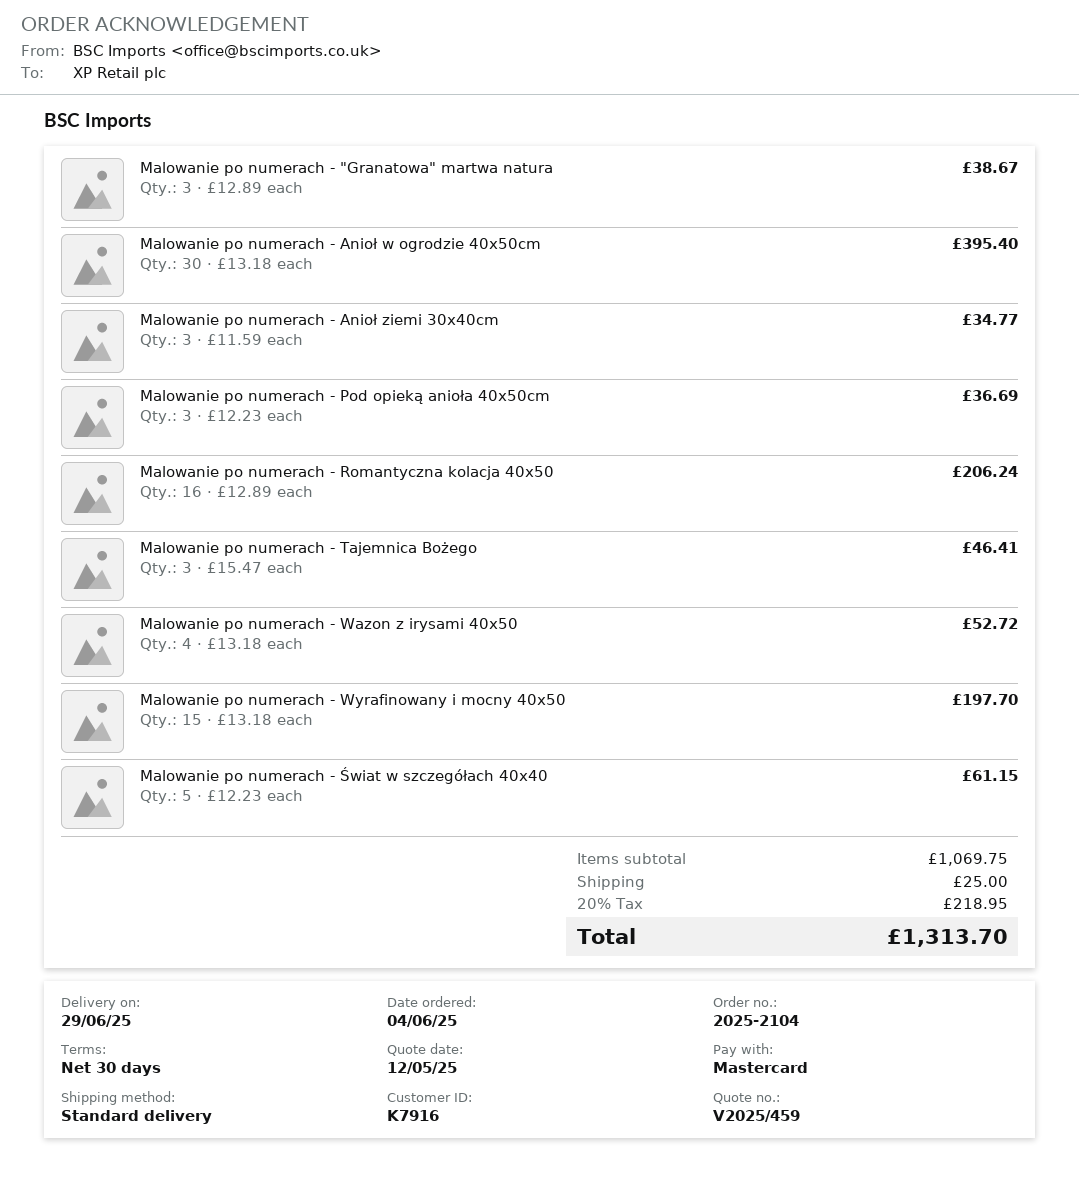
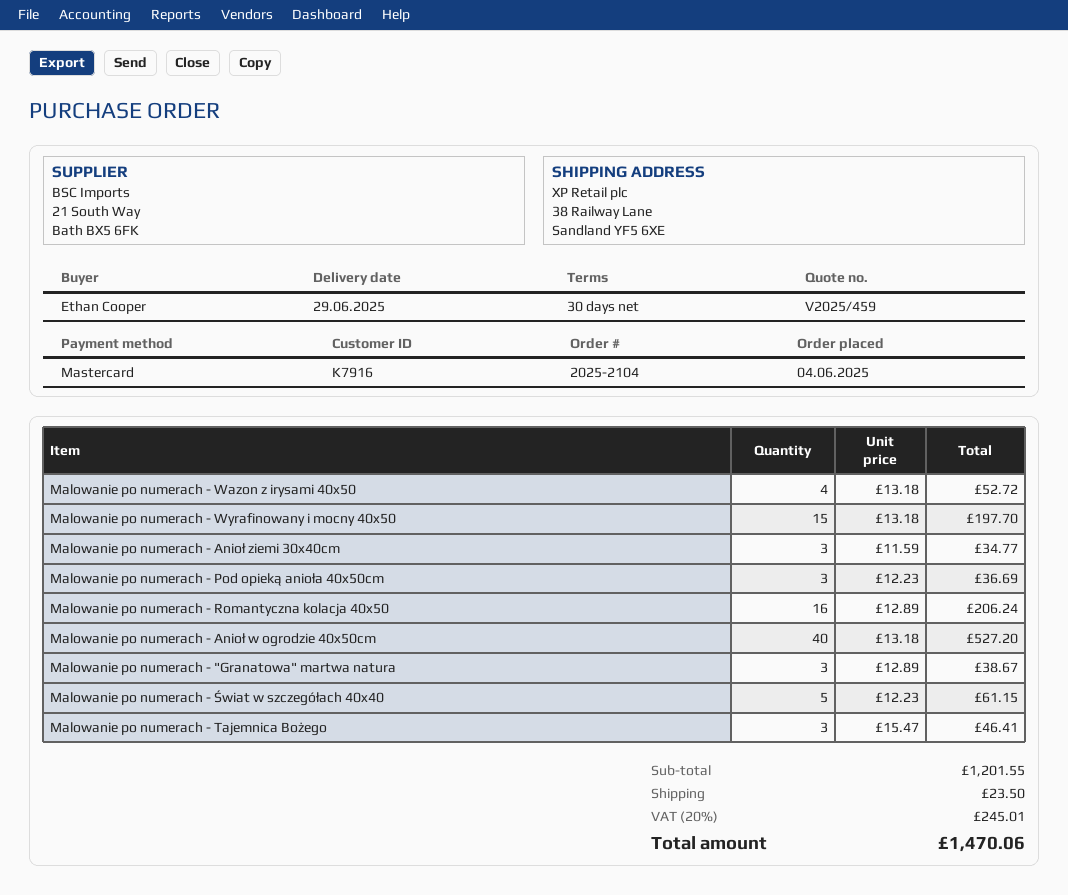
Malowanie po numerach - Anioł w ogrodzie 40x50cm: 30 x 13.18 = 395.40 -> 40 x 13.18 = 527.20
subtotal: 1069.75 -> 1201.55
shipping: 25.00 -> 23.50
tax: 20% = 218.95 -> 20% = 245.01
total: 1313.70 -> 1470.06

